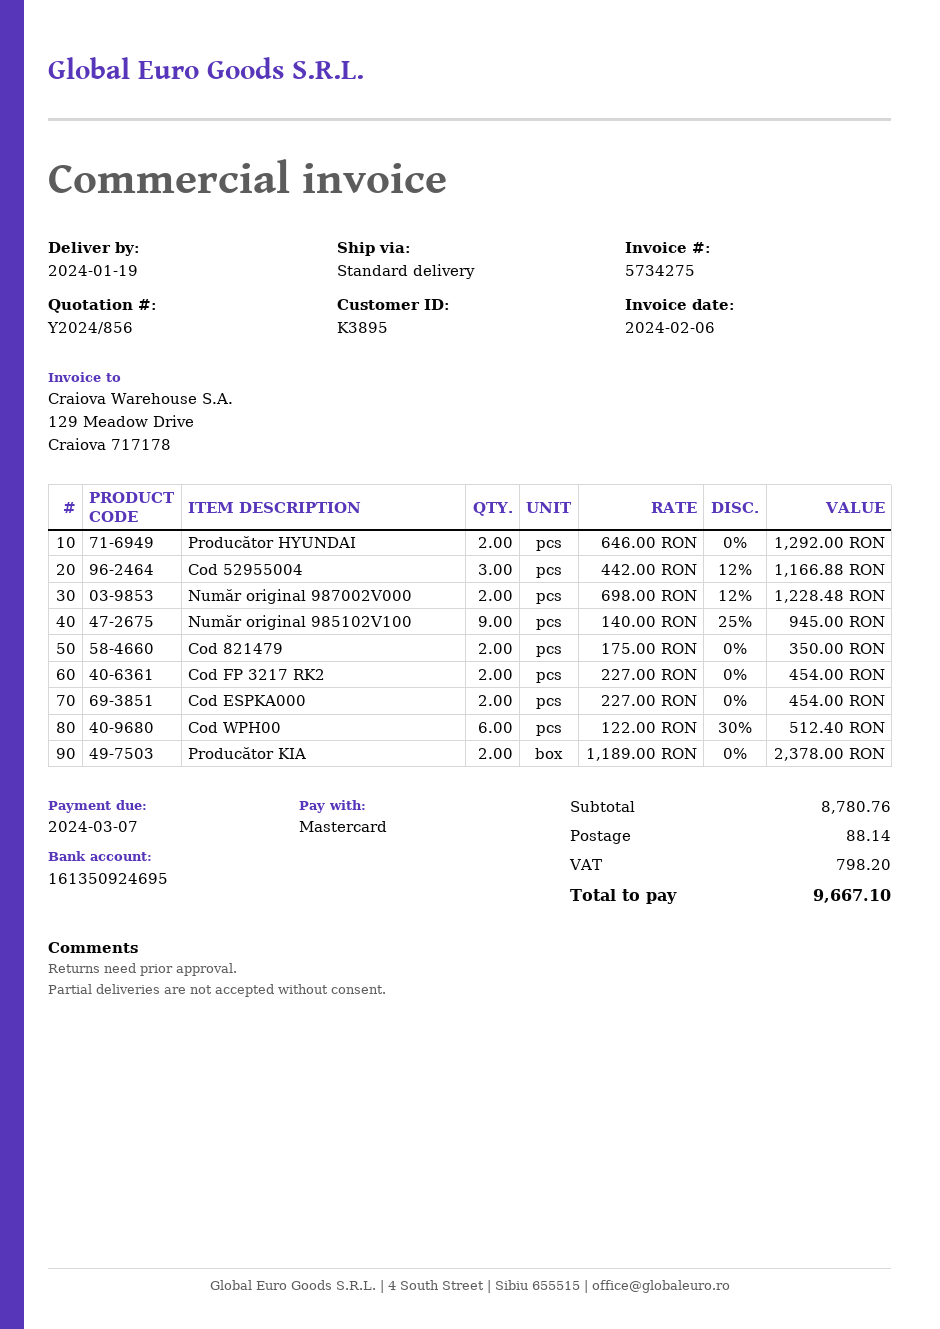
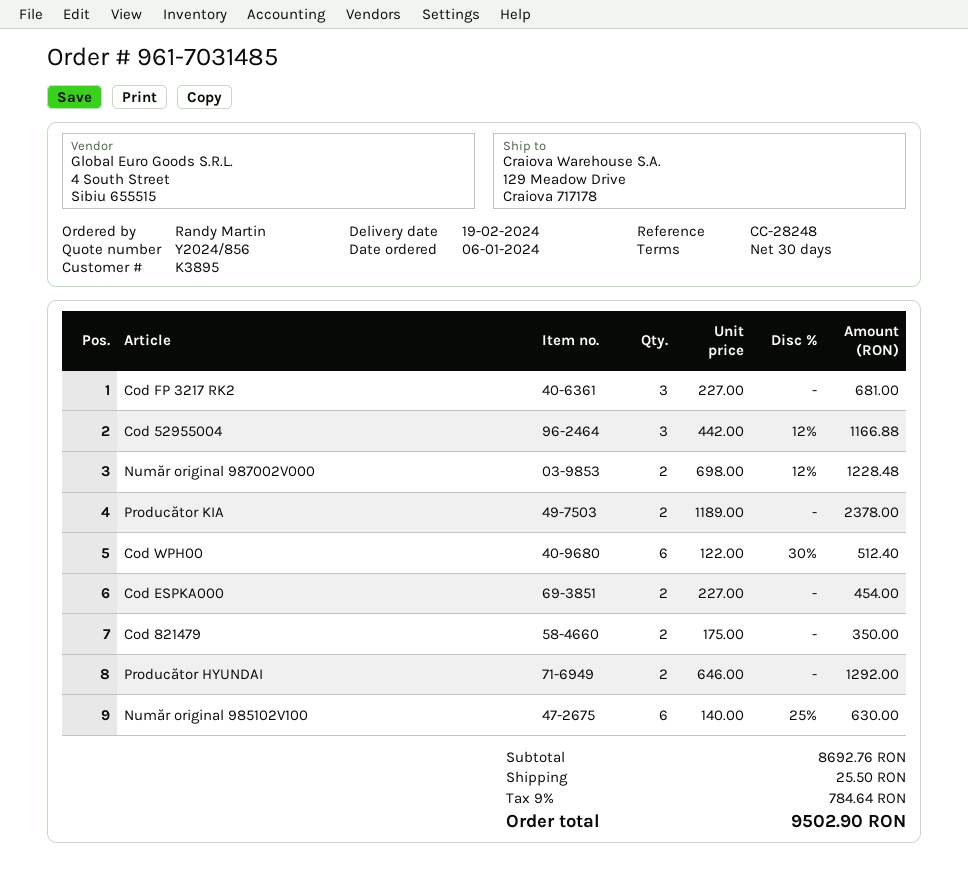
delivery date: 2024-01-19 -> 2024-02-19
Număr original 985102V100: 9 x 140.00 - 25% = 945.00 -> 6 x 140.00 - 25% = 630.00
Cod FP 3217 RK2: 2 x 227.00 = 454.00 -> 3 x 227.00 = 681.00
subtotal: 8780.76 -> 8692.76
shipping: 88.14 -> 25.50
tax: 798.20 -> 784.64
total: 9667.10 -> 9502.90

